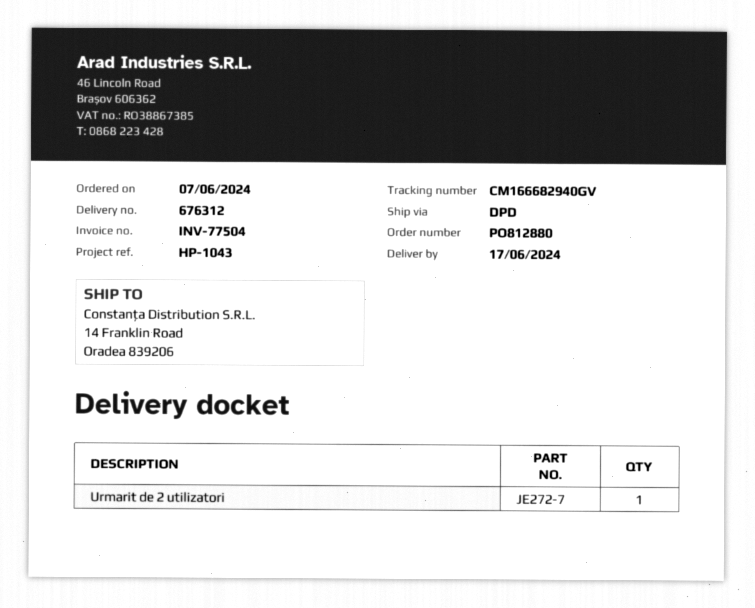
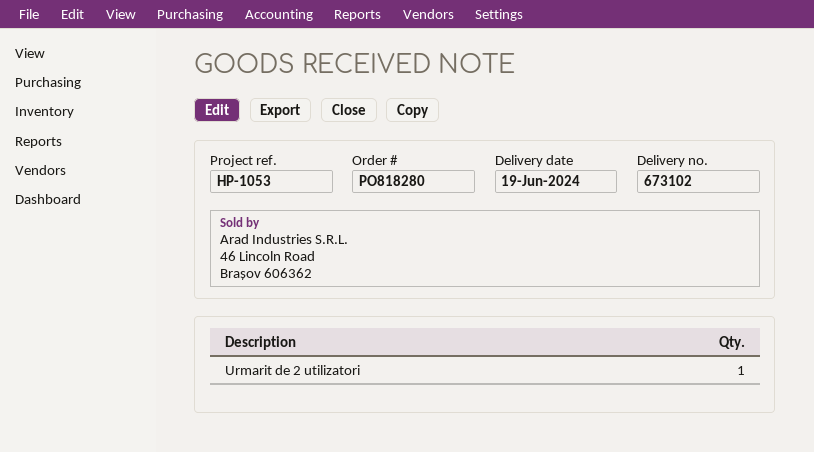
order number: PO812880 -> PO818280
delivery note number: 676312 -> 673102
delivery date: 2024-06-17 -> 2024-06-19
reference: HP-1043 -> HP-1053

